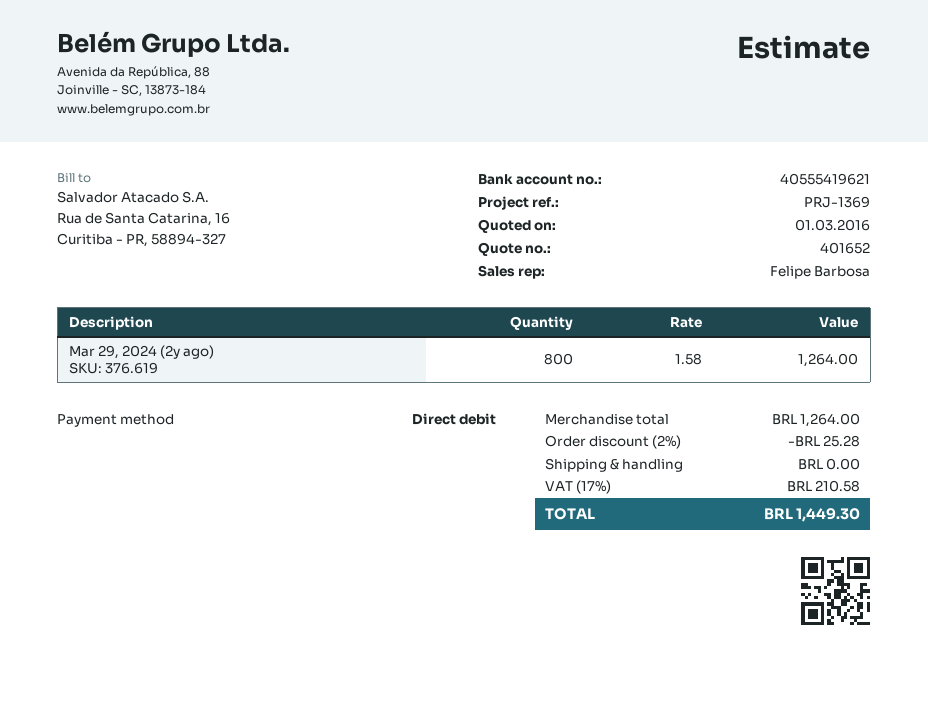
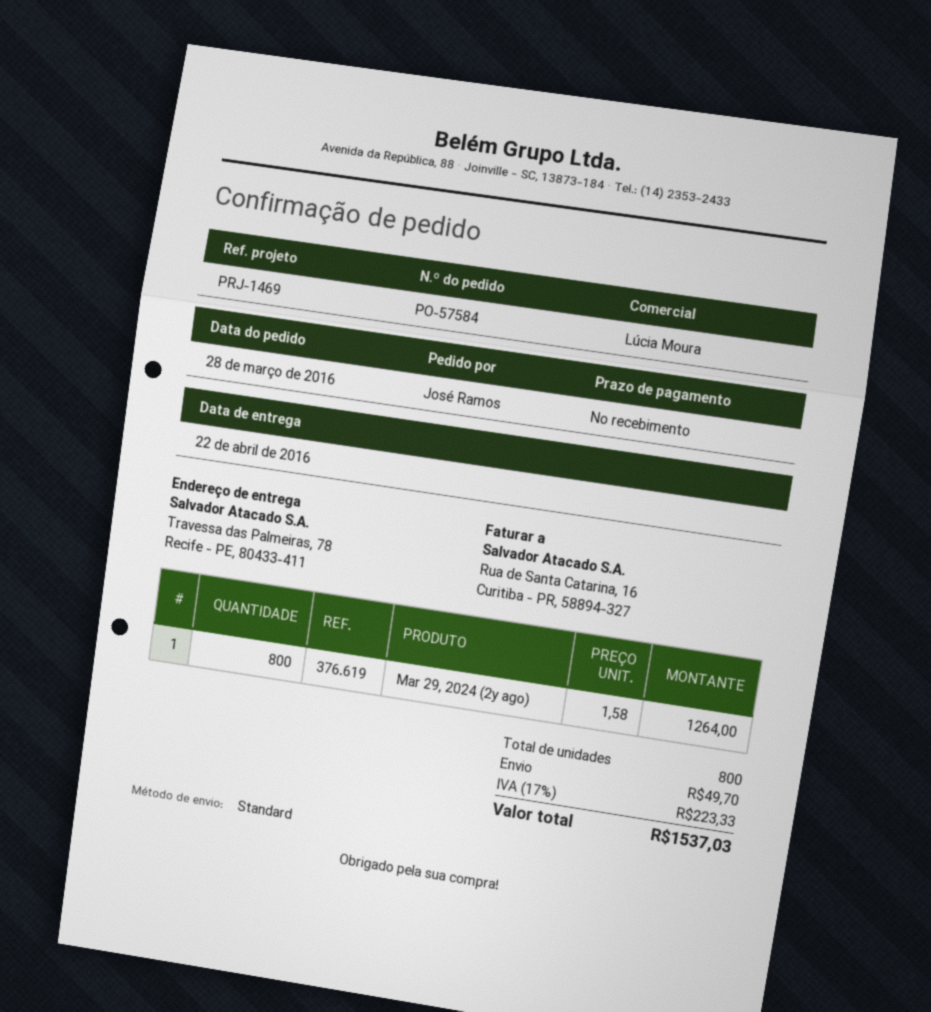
reference: PRJ-1369 -> PRJ-1469
sales rep: Felipe Barbosa -> Lúcia Moura
discount: 2% = 25.28 -> none
shipping: 0.00 -> 49.70
tax: 17% = 210.58 -> 17% = 223.33
total: 1449.30 -> 1537.03

